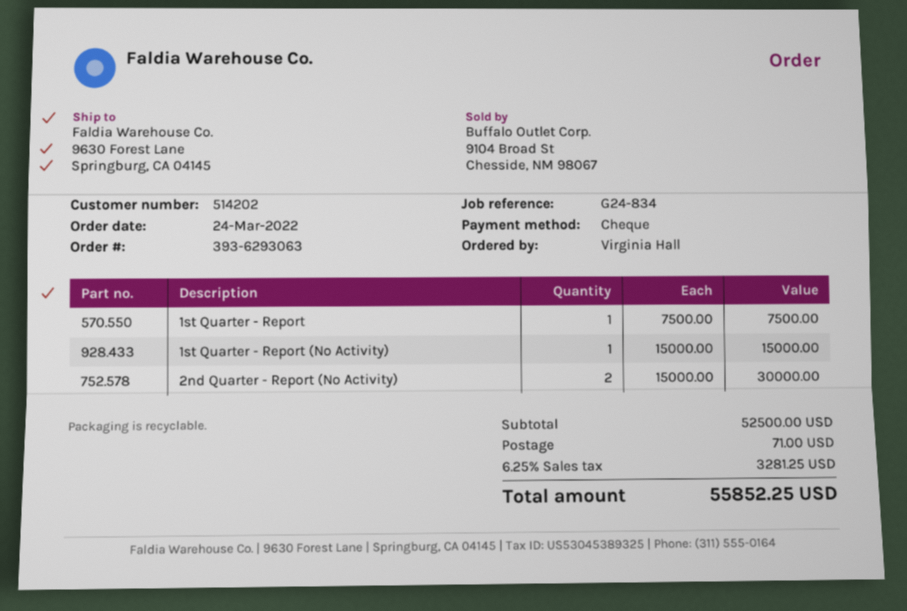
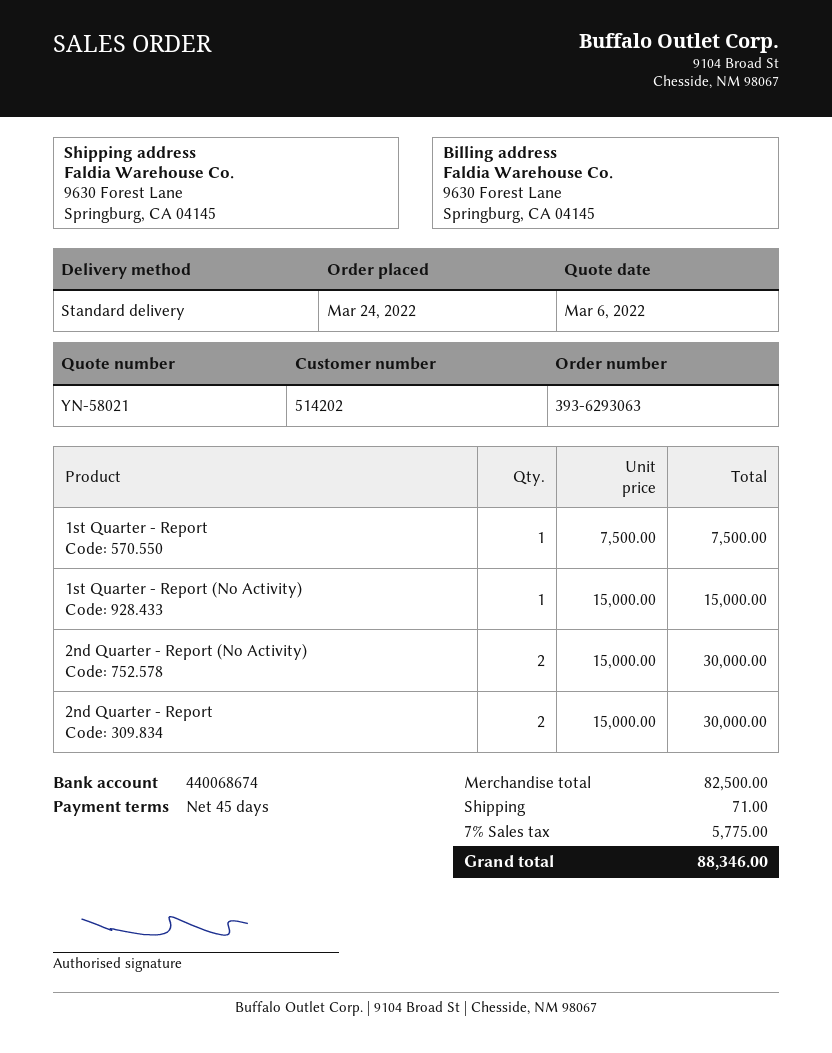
2nd Quarter - Report: none -> 2 x 15000.00 = 30000.00
subtotal: 52500.00 -> 82500.00
tax: 6.25% = 3281.25 -> 7% = 5775.00
total: 55852.25 -> 88346.00

